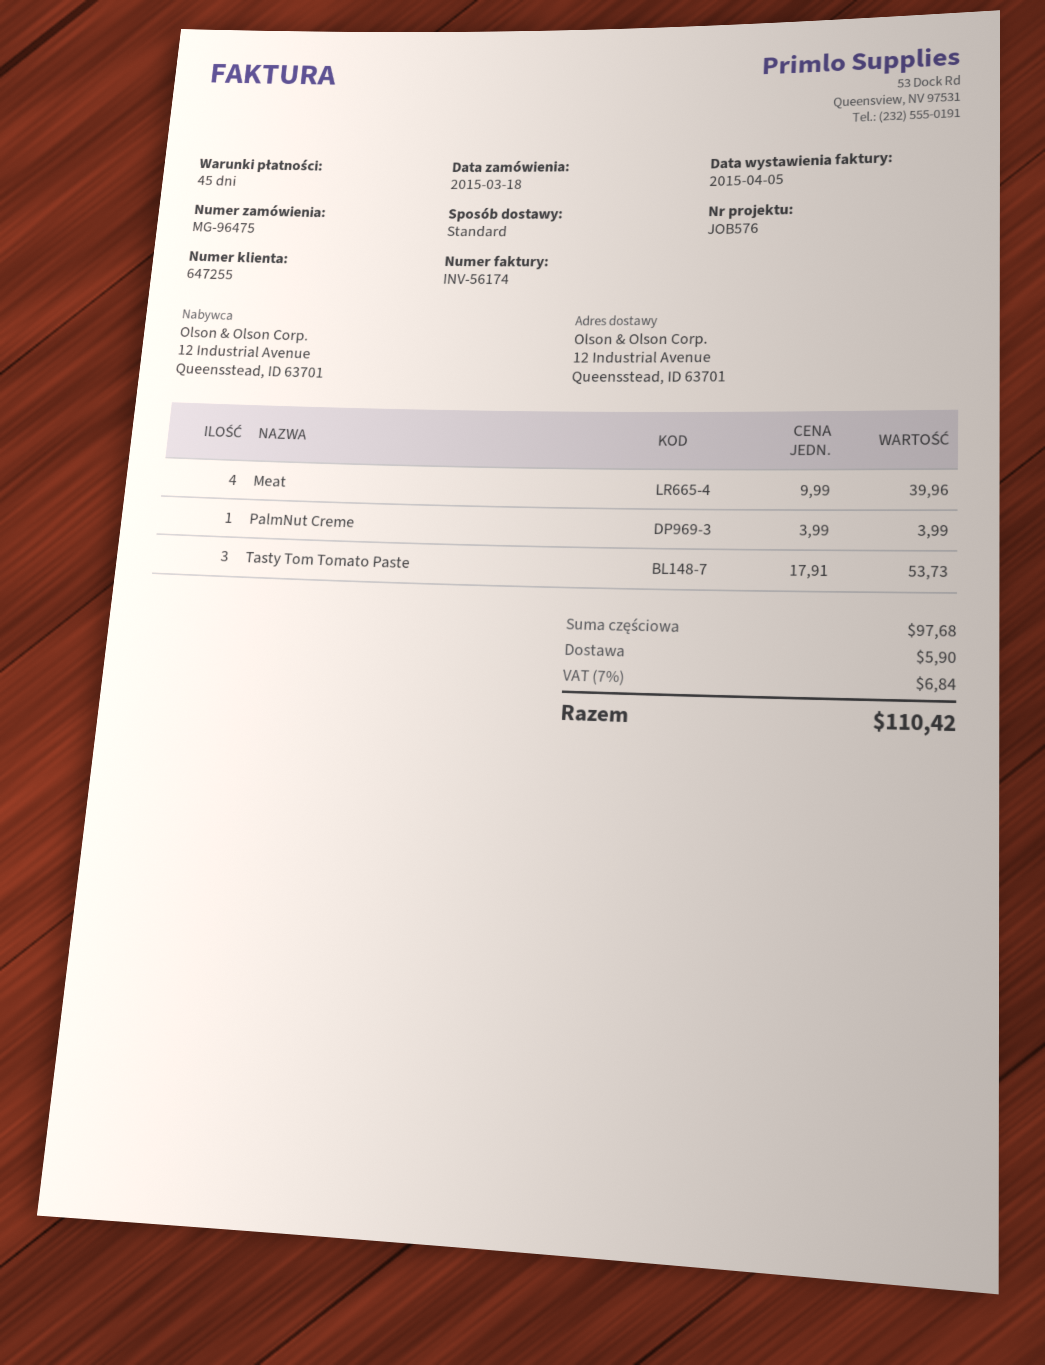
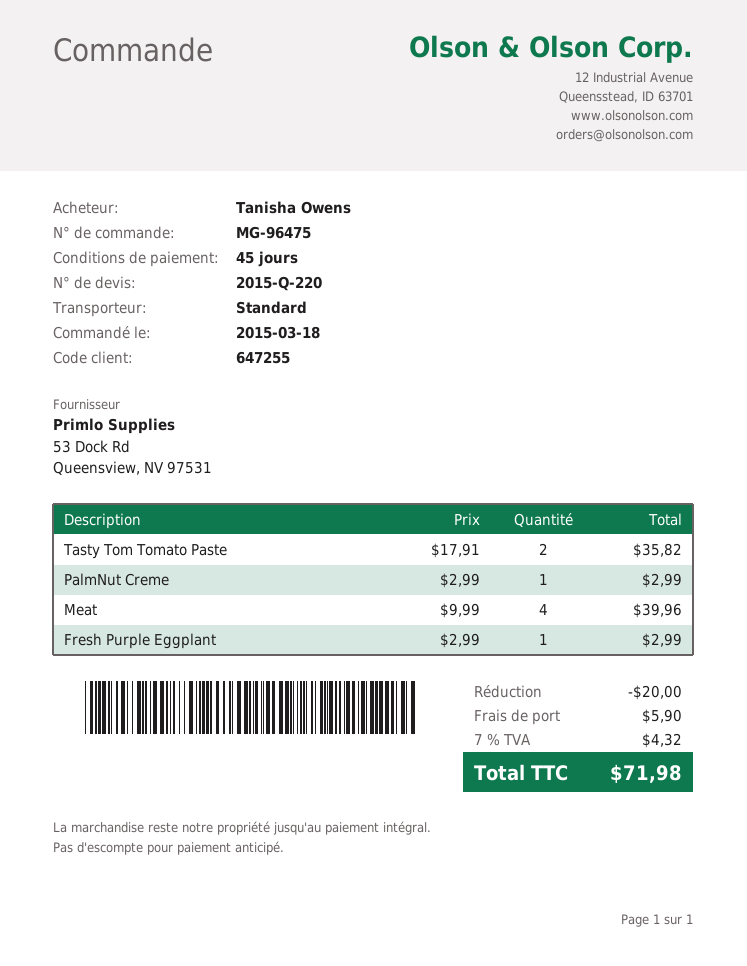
PalmNut Creme: 1 x 3.99 = 3.99 -> 1 x 2.99 = 2.99
Tasty Tom Tomato Paste: 3 x 17.91 = 53.73 -> 2 x 17.91 = 35.82
Fresh Purple Eggplant: none -> 1 x 2.99 = 2.99
discount: none -> 20.00
tax: 7% = 6.84 -> 7% = 4.32
total: 110.42 -> 71.98

